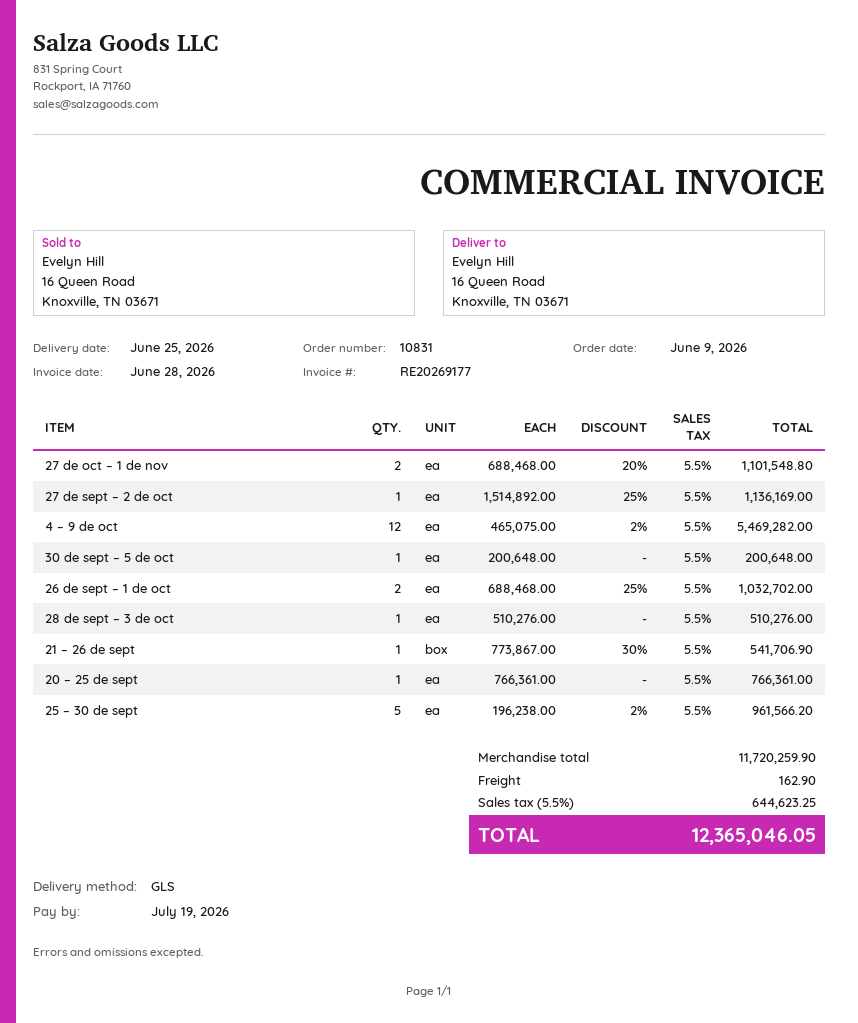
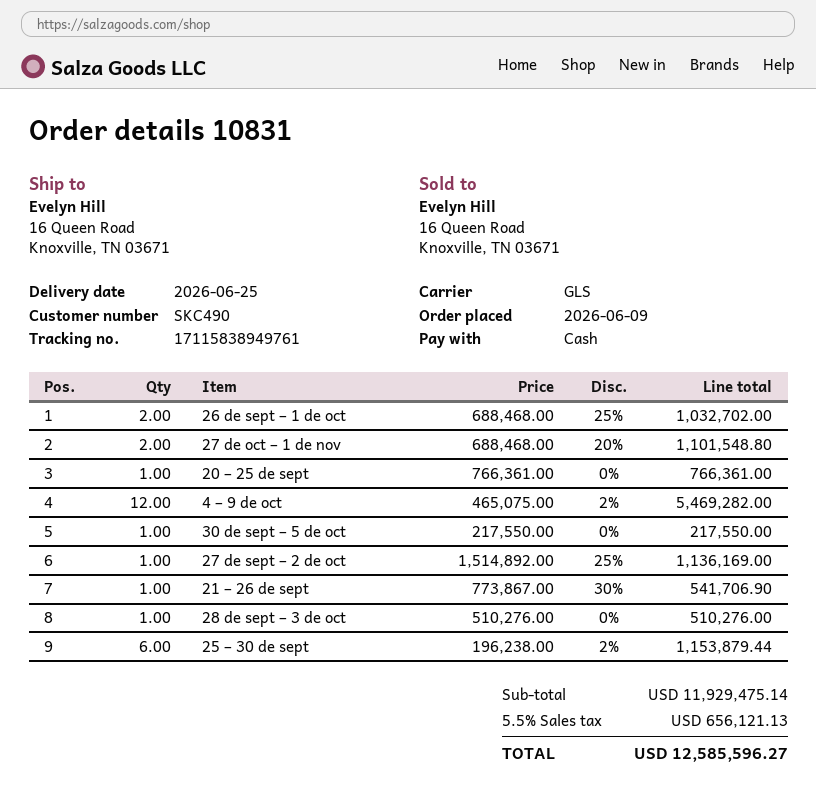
30 de sept – 5 de oct: 1 x 200648.00 = 200648.00 -> 1 x 217550.00 = 217550.00
25 – 30 de sept: 5 x 196238.00 - 2% = 961566.20 -> 6 x 196238.00 - 2% = 1153879.44
subtotal: 11720259.90 -> 11929475.14
shipping: 162.90 -> none
tax: 5.5% = 644623.25 -> 5.5% = 656121.13
total: 12365046.05 -> 12585596.27

